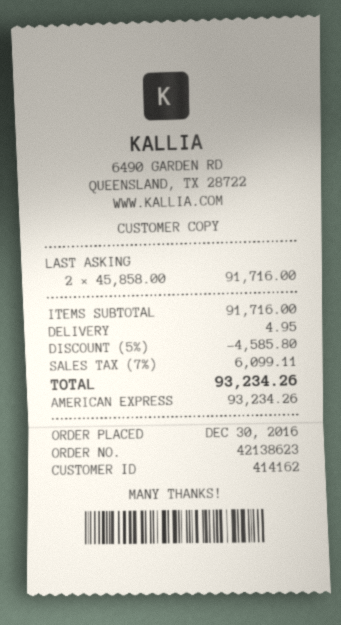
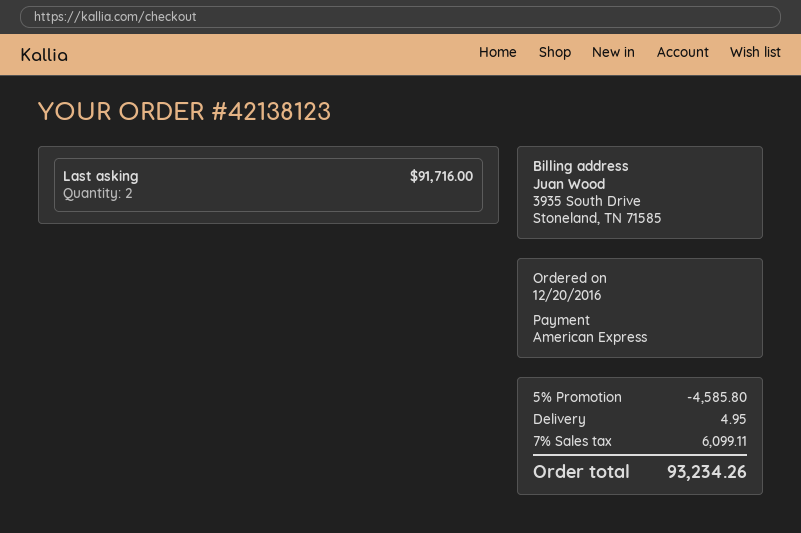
order number: 42138623 -> 42138123
order date: 2016-12-30 -> 2016-12-20

